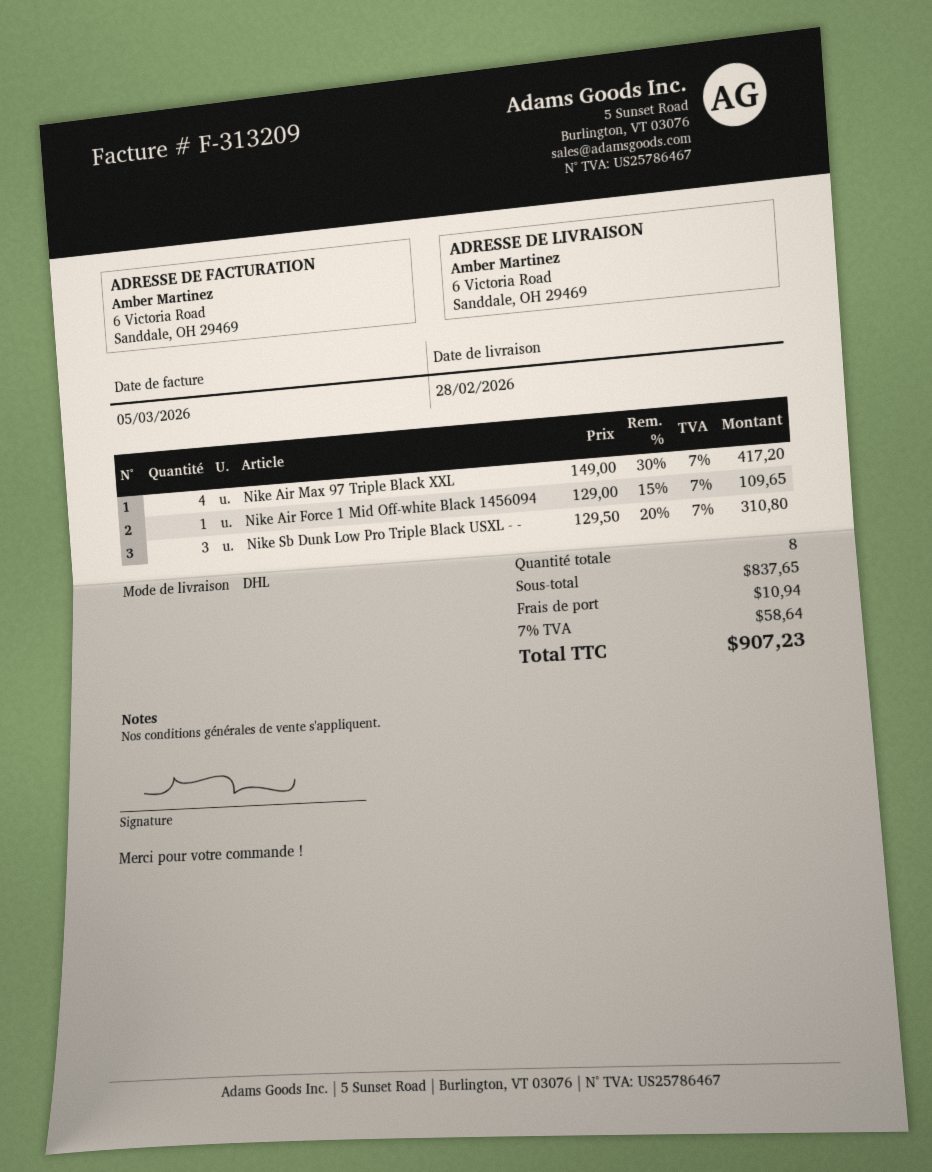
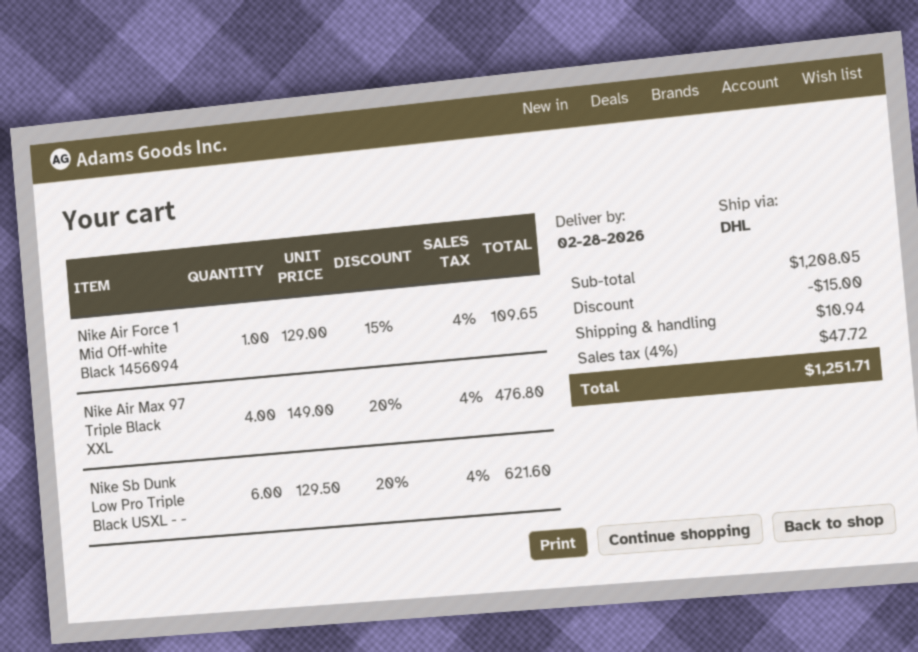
Nike Air Max 97 Triple Black XXL: 4 x 149.00 - 30% = 417.20 -> 4 x 149.00 - 20% = 476.80
Nike Sb Dunk Low Pro Triple Black USXL - -: 3 x 129.50 - 20% = 310.80 -> 6 x 129.50 - 20% = 621.60
subtotal: 837.65 -> 1208.05
discount: none -> 15.00
tax: 7% = 58.64 -> 4% = 47.72
total: 907.23 -> 1251.71

